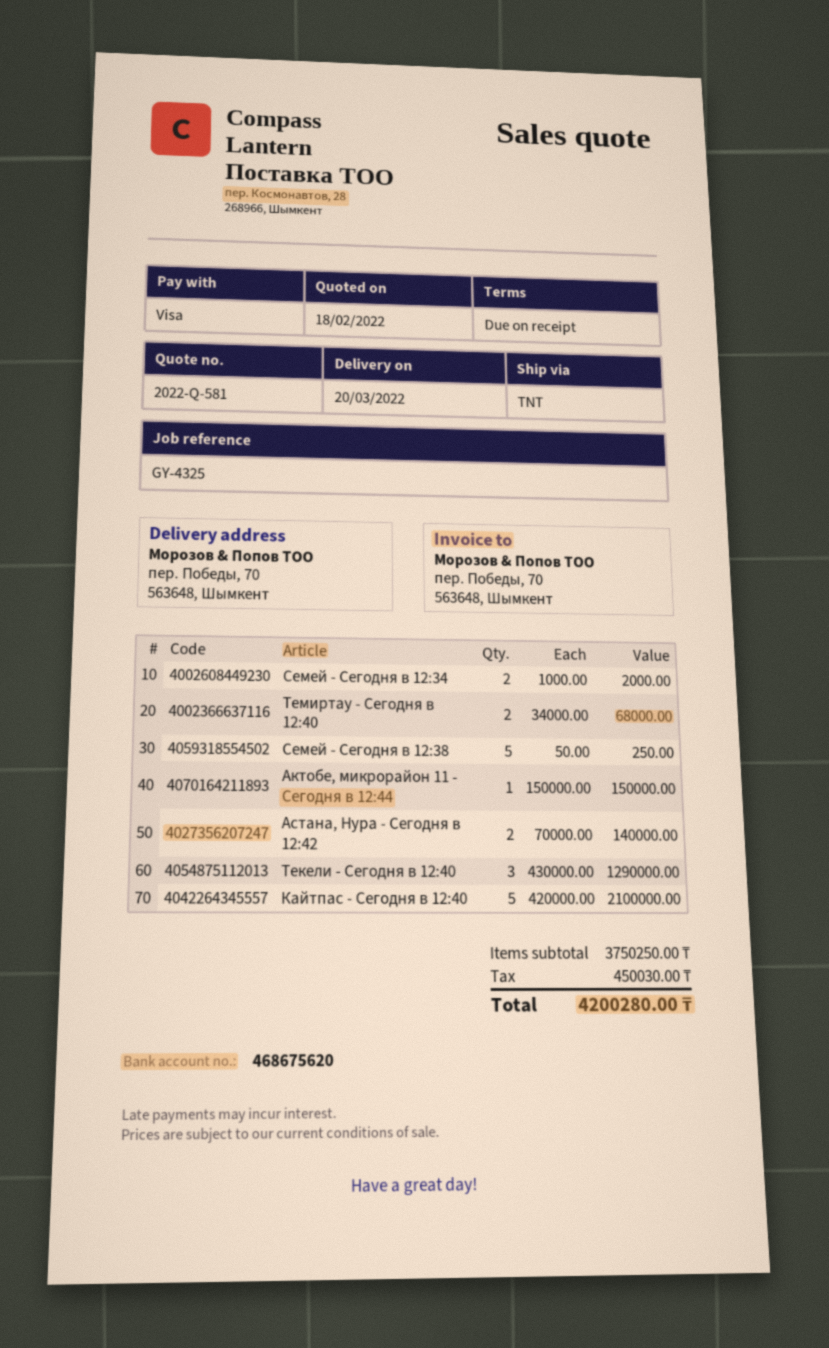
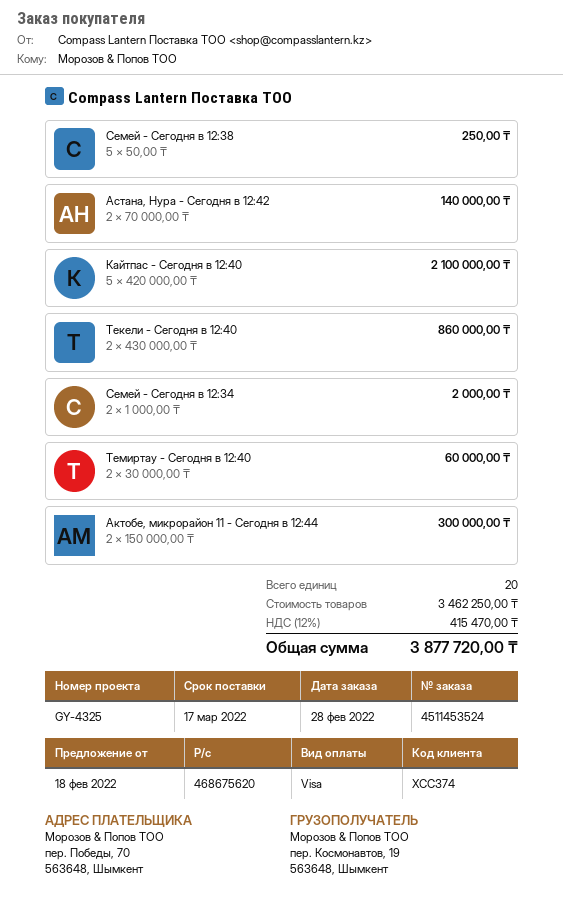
delivery date: 2022-03-20 -> 2022-03-17
ship to: пер. Победы, 70, 563648, Шымкент -> пер. Космонавтов, 19, 563648, Шымкент
Темиртау - Сегодня в 12:40: 2 x 34000.00 = 68000.00 -> 2 x 30000.00 = 60000.00
Актобе, микрорайон 11 - Сегодня в 12:44: 1 x 150000.00 = 150000.00 -> 2 x 150000.00 = 300000.00
Текели - Сегодня в 12:40: 3 x 430000.00 = 1290000.00 -> 2 x 430000.00 = 860000.00
subtotal: 3750250.00 -> 3462250.00
tax: 450030.00 -> 415470.00
total: 4200280.00 -> 3877720.00

